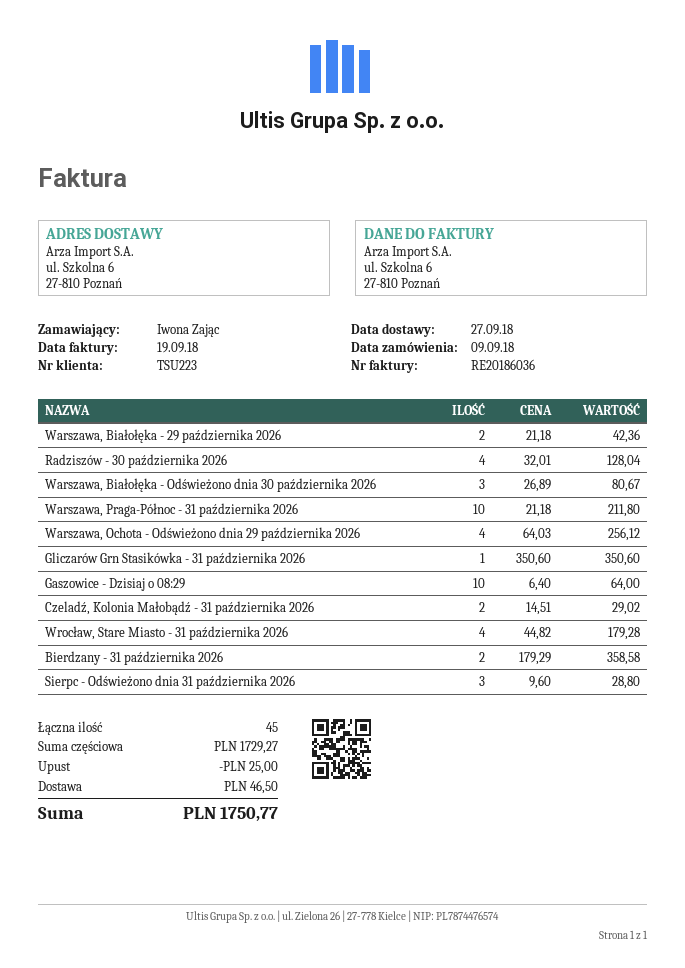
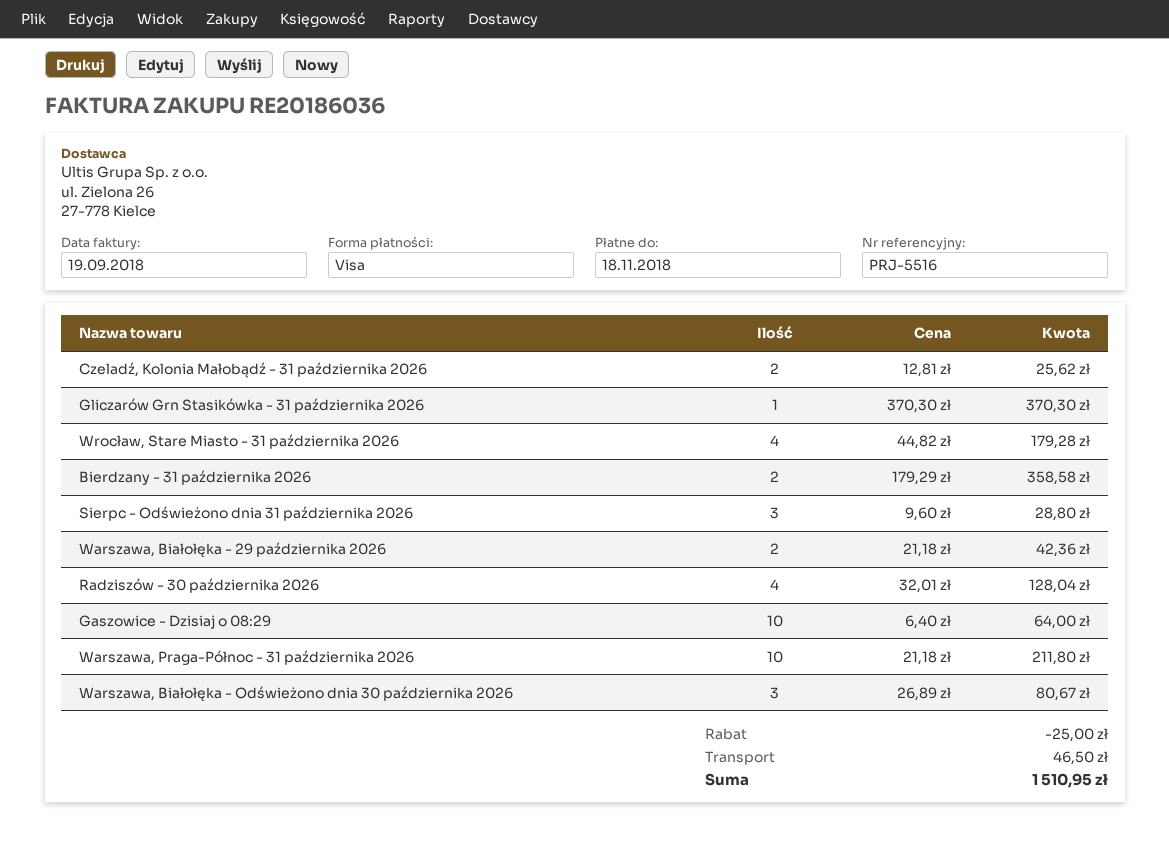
Warszawa, Ochota - Odświeżono dnia 29 października 2026: 4 x 64.03 = 256.12 -> none
Gliczarów Grn Stasikówka - 31 października 2026: 1 x 350.60 = 350.60 -> 1 x 370.30 = 370.30
Czeladź, Kolonia Małobądź - 31 października 2026: 2 x 14.51 = 29.02 -> 2 x 12.81 = 25.62
total: 1750.77 -> 1510.95

